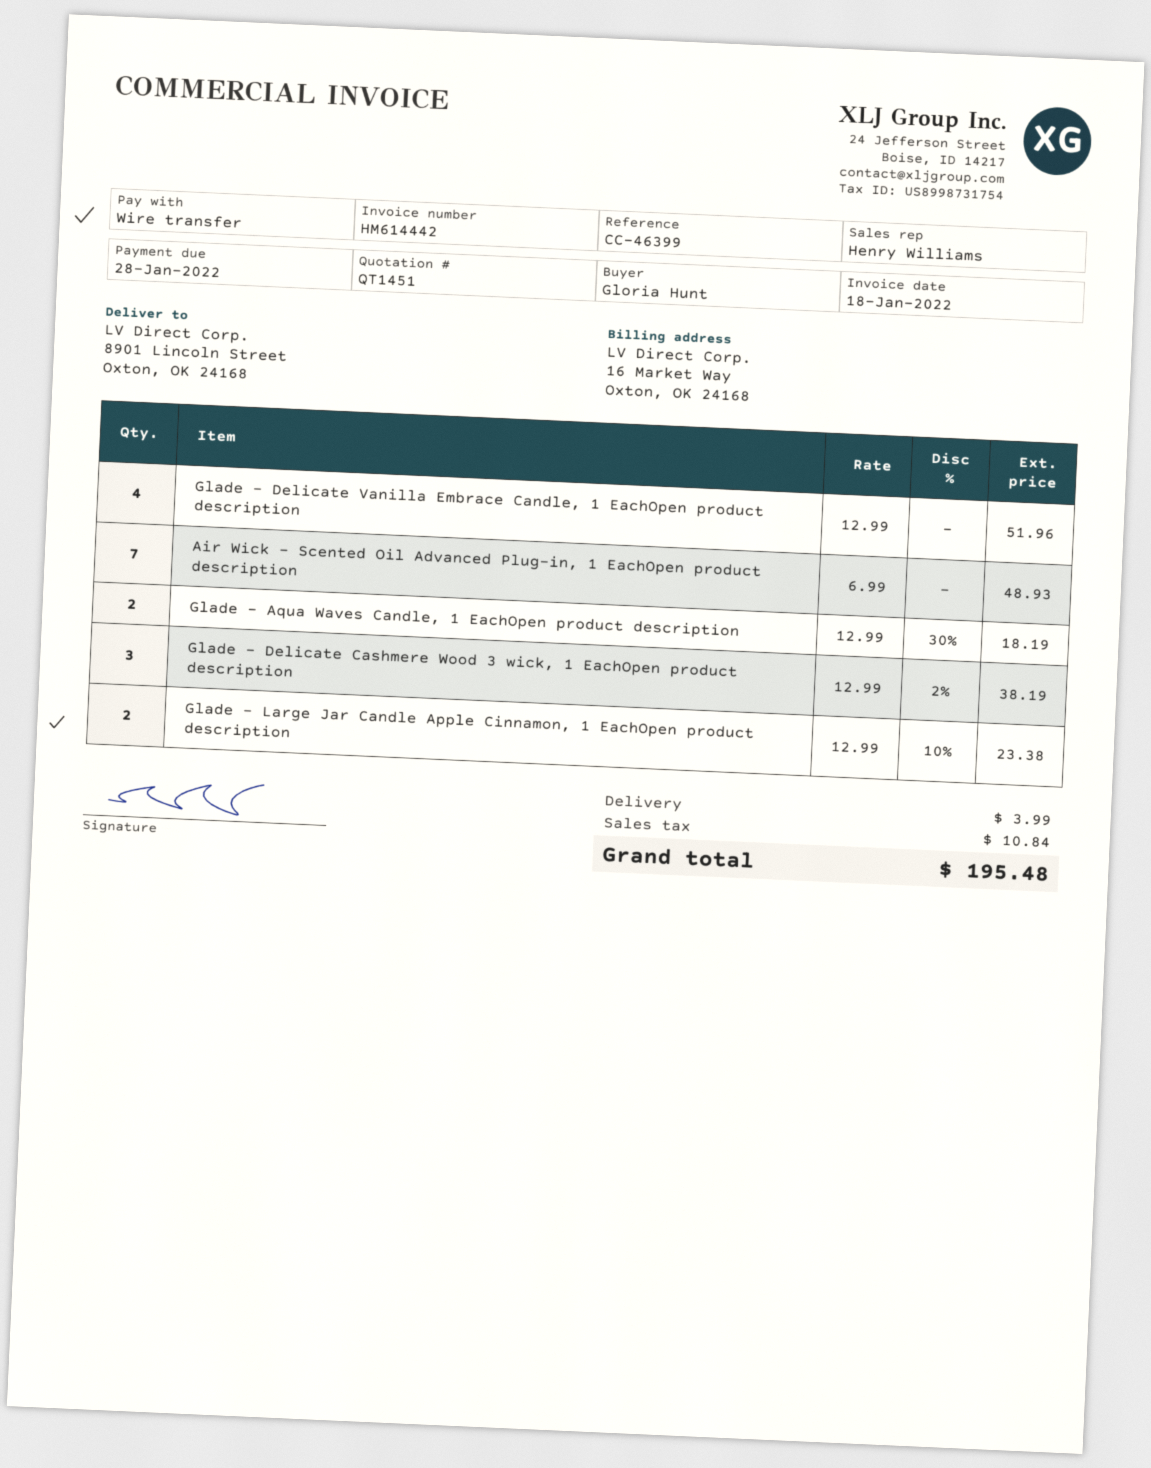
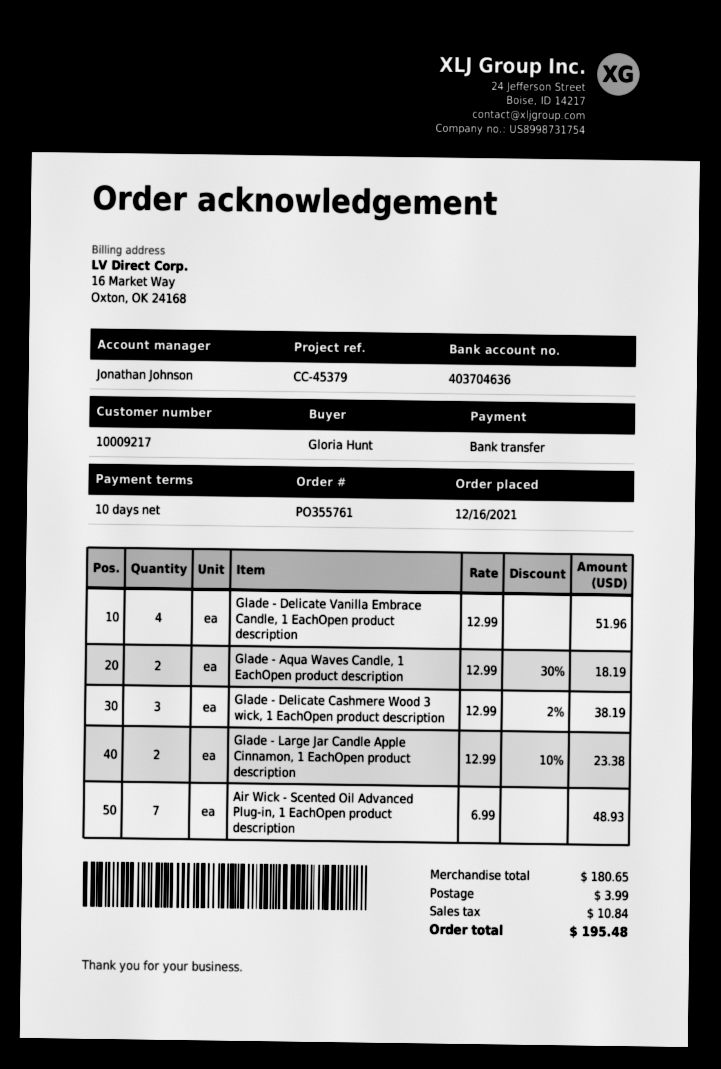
reference: CC-46399 -> CC-45379
sales rep: Henry Williams -> Jonathan Johnson

